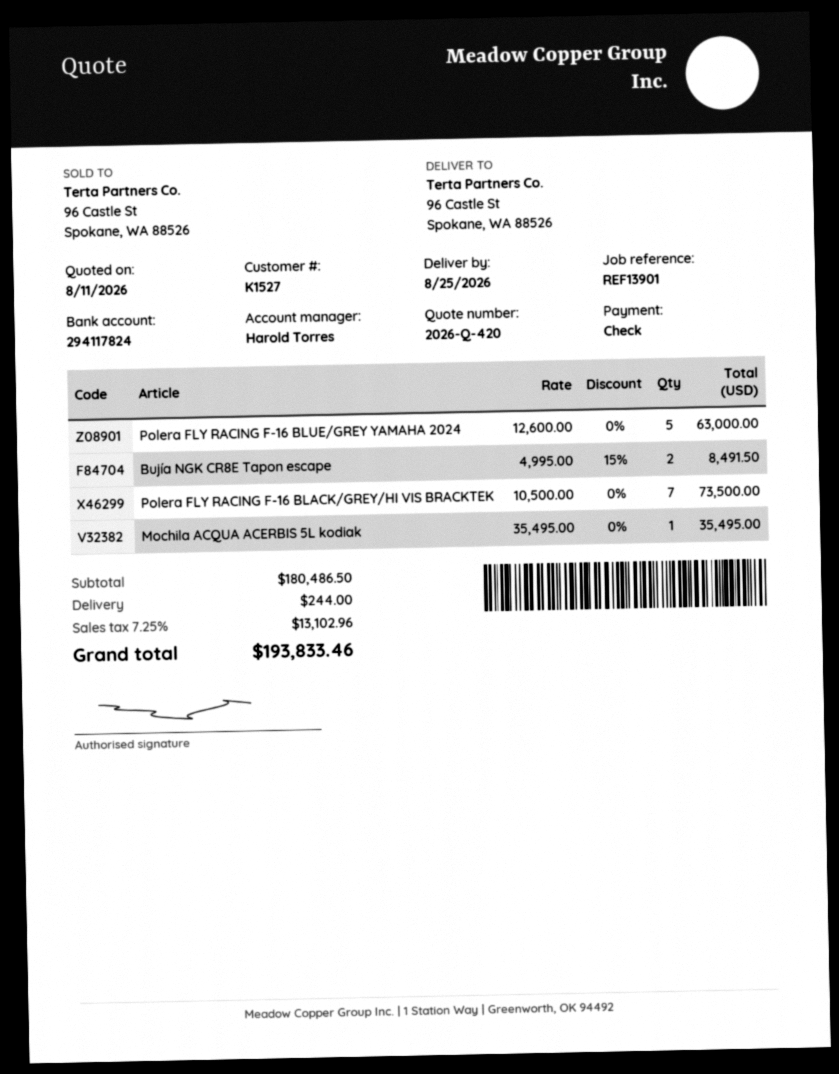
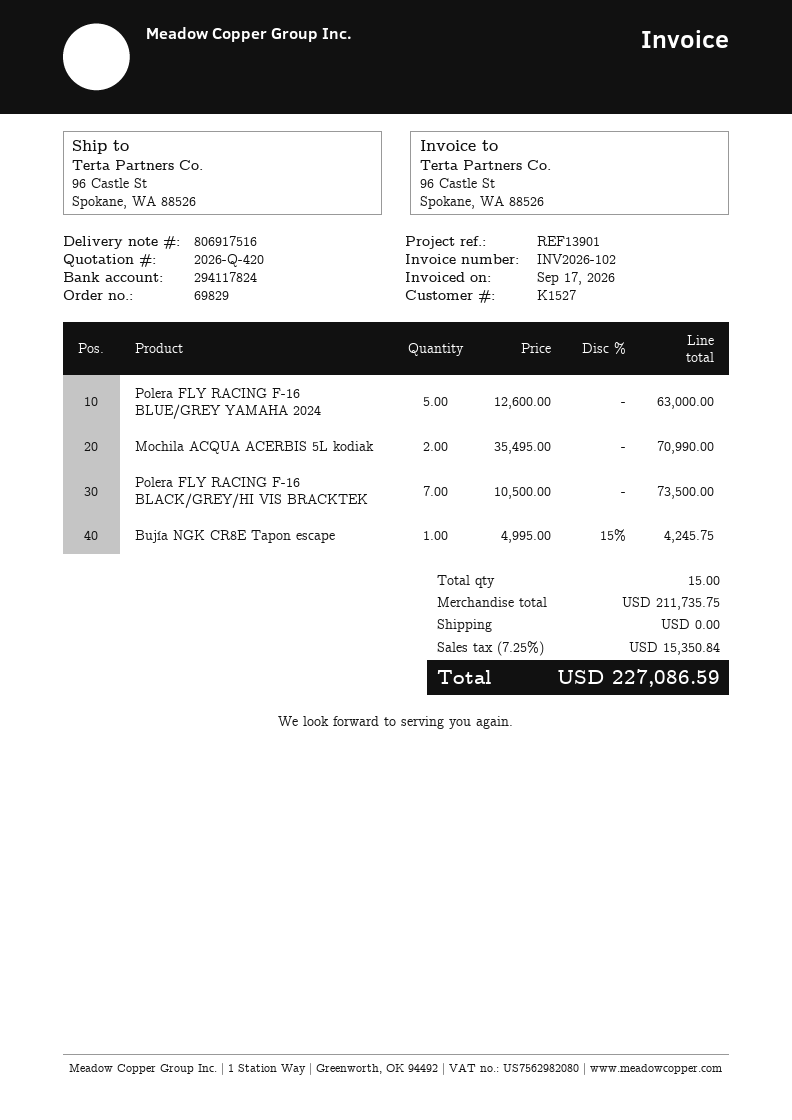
Bujía NGK CR8E Tapon escape: 2 x 4995.00 - 15% = 8491.50 -> 1 x 4995.00 - 15% = 4245.75
Mochila ACQUA ACERBIS 5L kodiak: 1 x 35495.00 = 35495.00 -> 2 x 35495.00 = 70990.00
subtotal: 180486.50 -> 211735.75
shipping: 244.00 -> 0.00
tax: 7.25% = 13102.96 -> 7.25% = 15350.84
total: 193833.46 -> 227086.59

